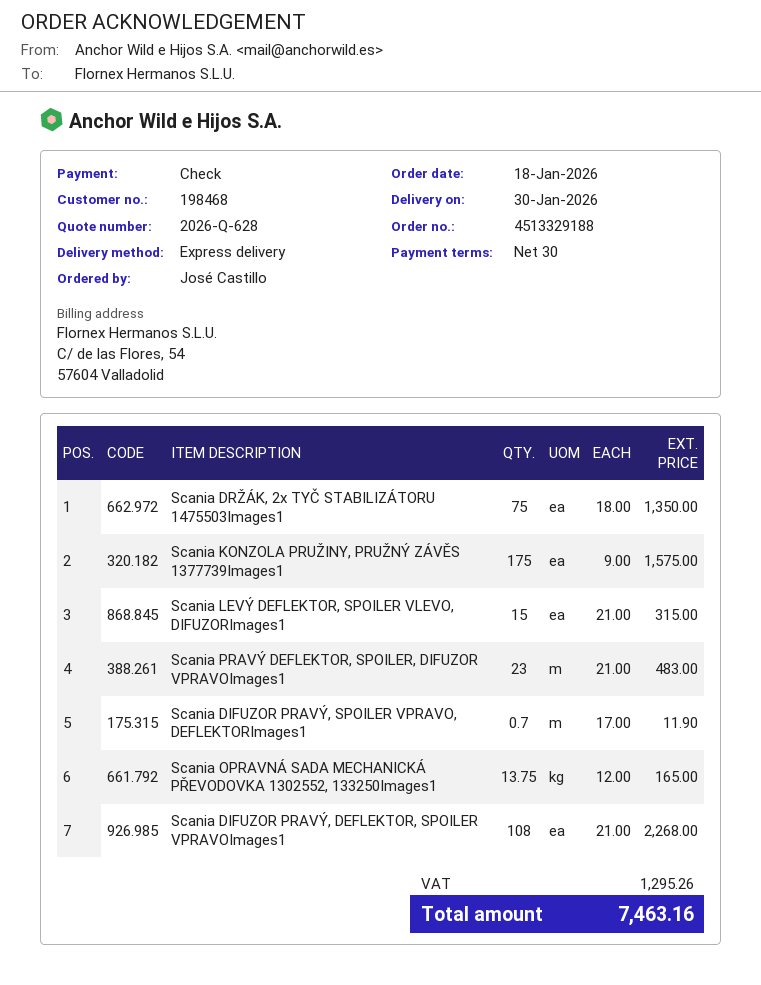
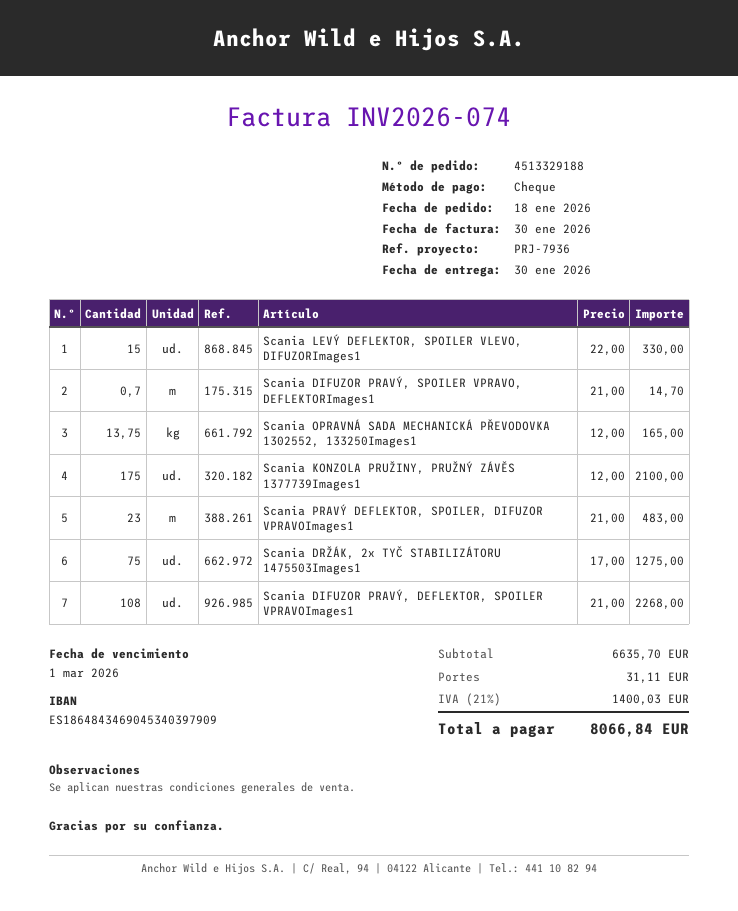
Scania DRŽÁK, 2x TYČ STABILIZÁTORU 1475503Images1: 75 x 18.00 = 1350.00 -> 75 x 17.00 = 1275.00
Scania KONZOLA PRUŽINY, PRUŽNÝ ZÁVĚS 1377739Images1: 175 x 9.00 = 1575.00 -> 175 x 12.00 = 2100.00
Scania LEVÝ DEFLEKTOR, SPOILER VLEVO, DIFUZORImages1: 15 x 21.00 = 315.00 -> 15 x 22.00 = 330.00
Scania DIFUZOR PRAVÝ, SPOILER VPRAVO, DEFLEKTORImages1: 0.7 x 17.00 = 11.90 -> 0.7 x 21.00 = 14.70
shipping: none -> 31.11
tax: 1295.26 -> 1400.03
total: 7463.16 -> 8066.84

